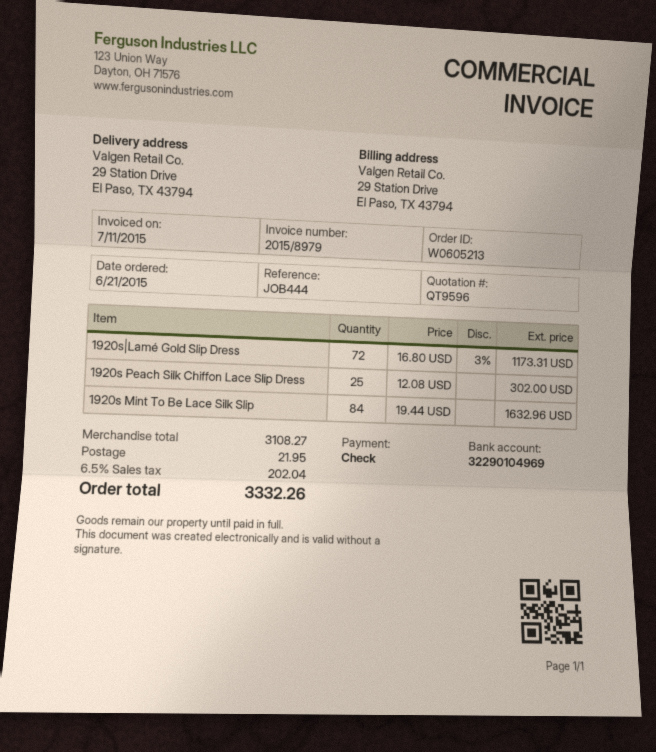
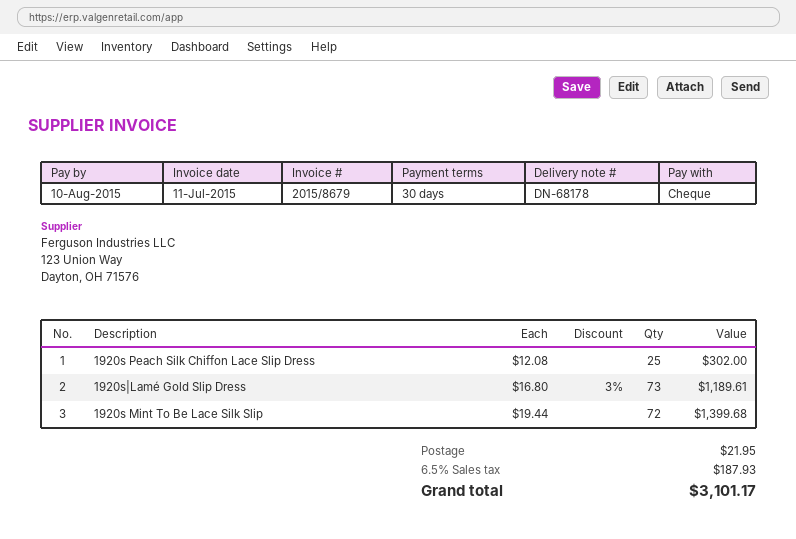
invoice number: 2015/8979 -> 2015/8679
1920s|Lamé Gold Slip Dress: 72 x 16.80 - 3% = 1173.31 -> 73 x 16.80 - 3% = 1189.61
1920s Mint To Be Lace Silk Slip: 84 x 19.44 = 1632.96 -> 72 x 19.44 = 1399.68
tax: 6.5% = 202.04 -> 6.5% = 187.93
total: 3332.26 -> 3101.17

